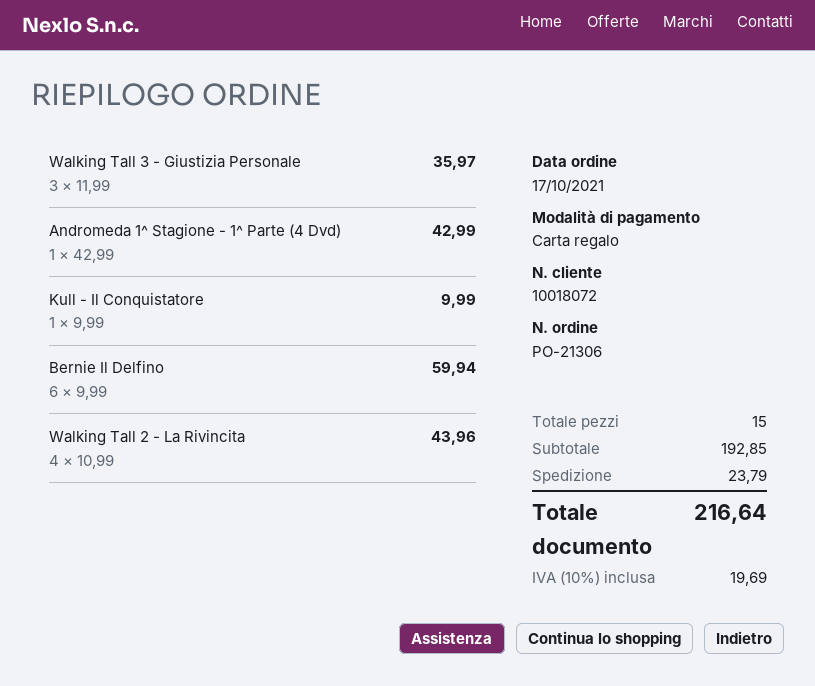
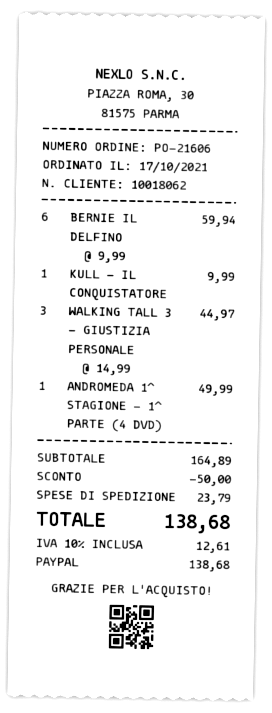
order number: PO-21306 -> PO-21606
customer number: 10018072 -> 10018062
payment method: gift card -> PayPal
Walking Tall 3 - Giustizia Personale: 3 x 11.99 = 35.97 -> 3 x 14.99 = 44.97
Andromeda 1^ Stagione - 1^ Parte (4 Dvd): 1 x 42.99 = 42.99 -> 1 x 49.99 = 49.99
Walking Tall 2 - La Rivincita: 4 x 10.99 = 43.96 -> none
subtotal: 192.85 -> 164.89
discount: none -> 50.00
tax: 10% = 19.69 -> 10% = 12.61
total: 216.64 -> 138.68

